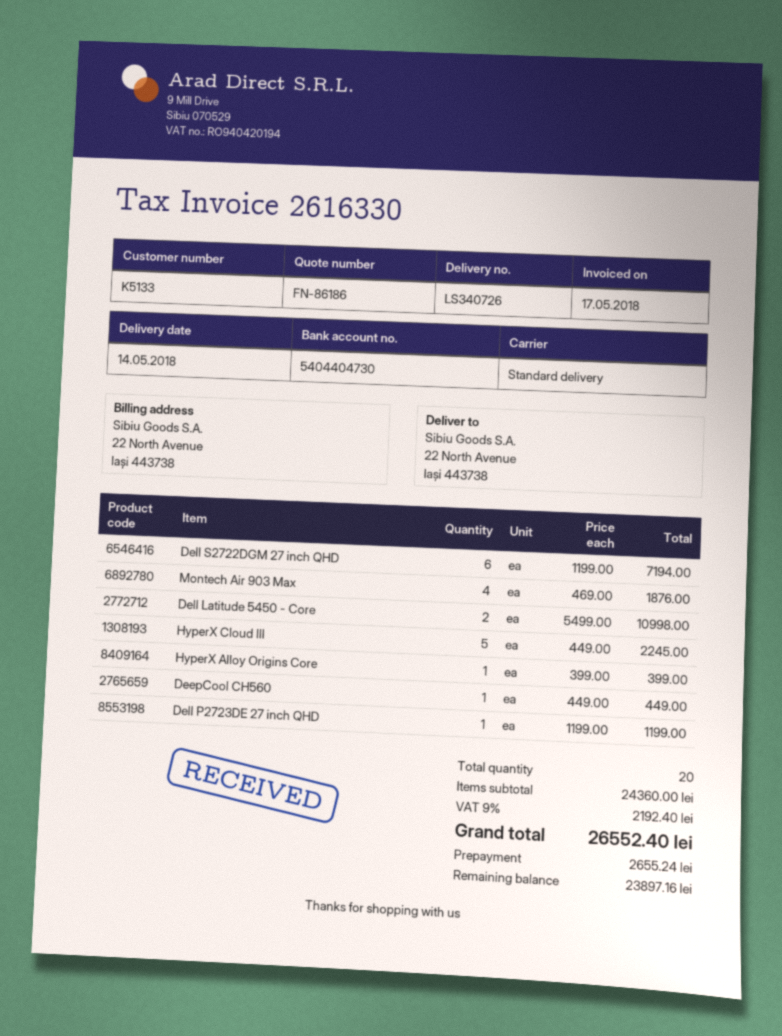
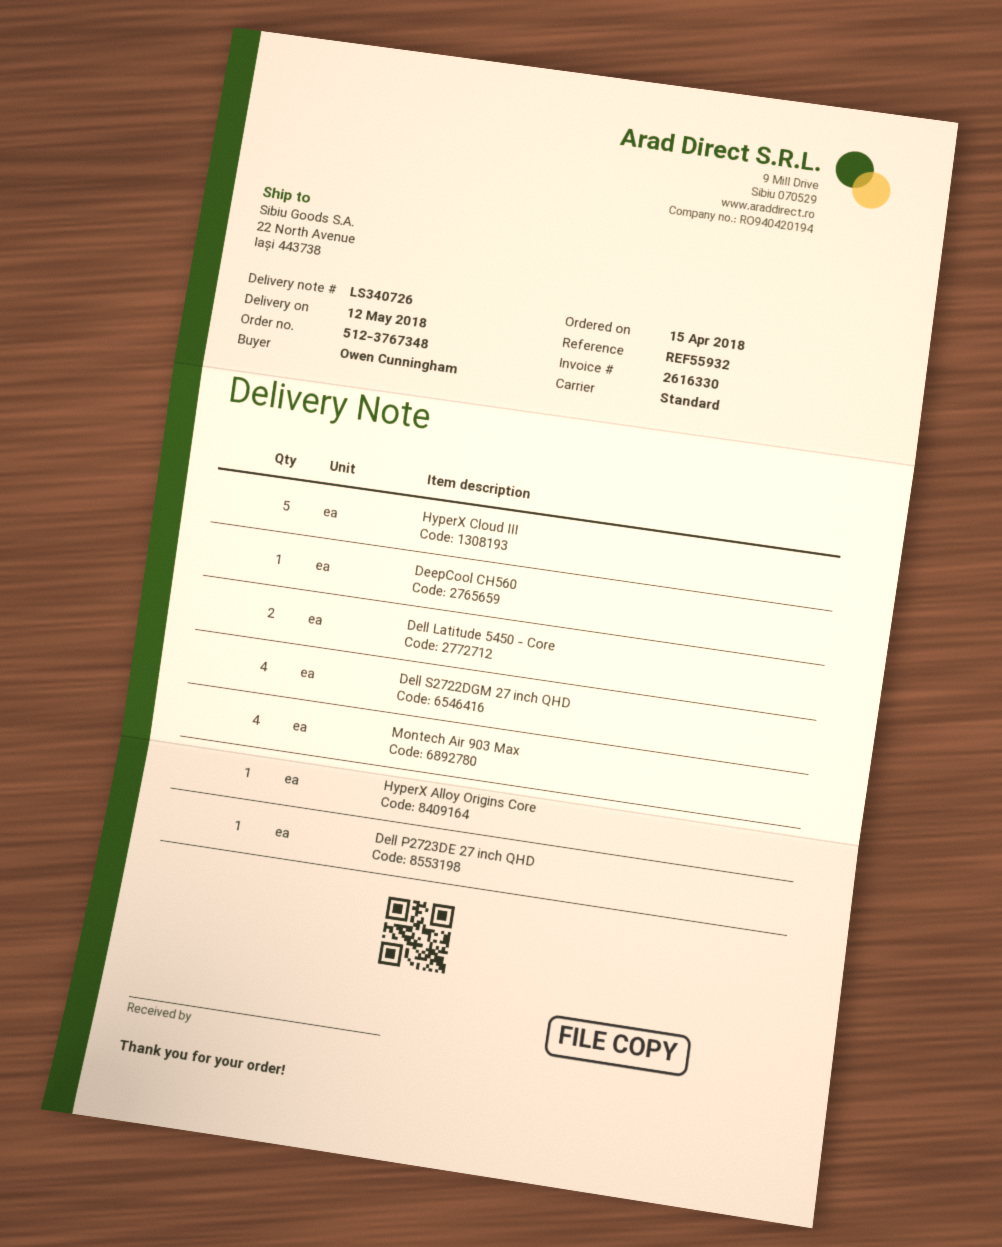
delivery date: 2018-05-14 -> 2018-05-12
Dell S2722DGM 27 inch QHD: 6 -> 4

